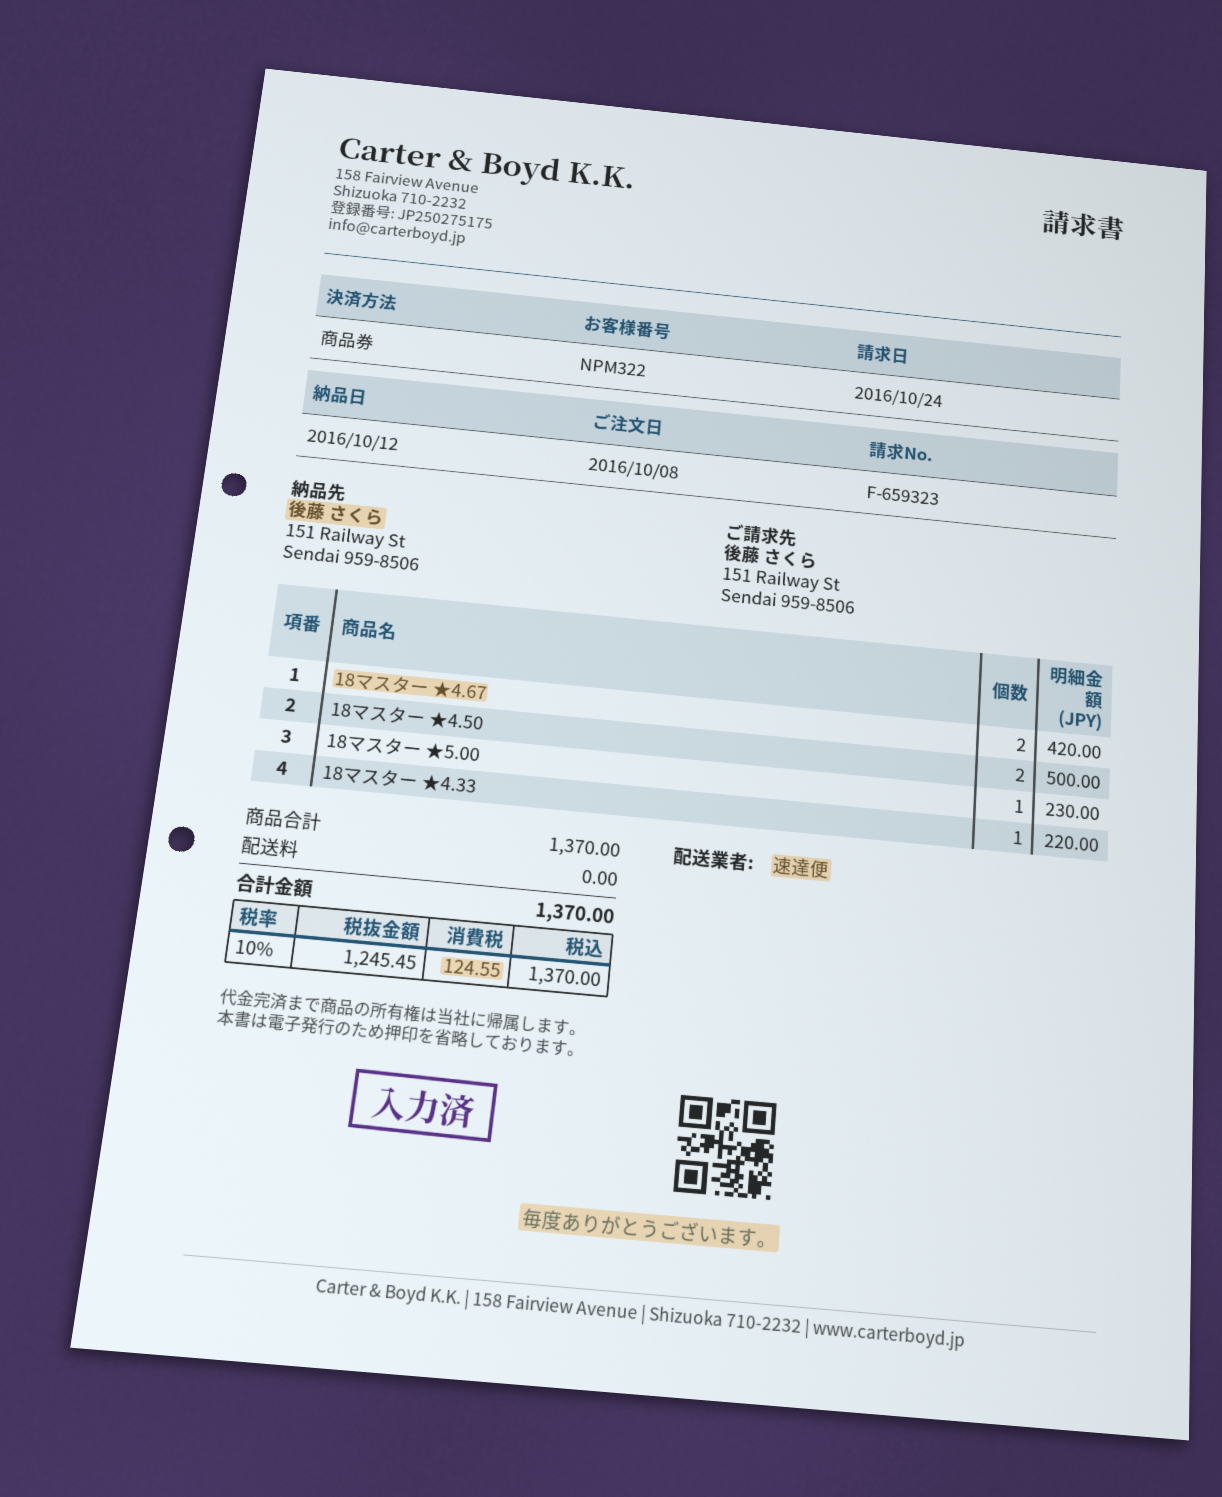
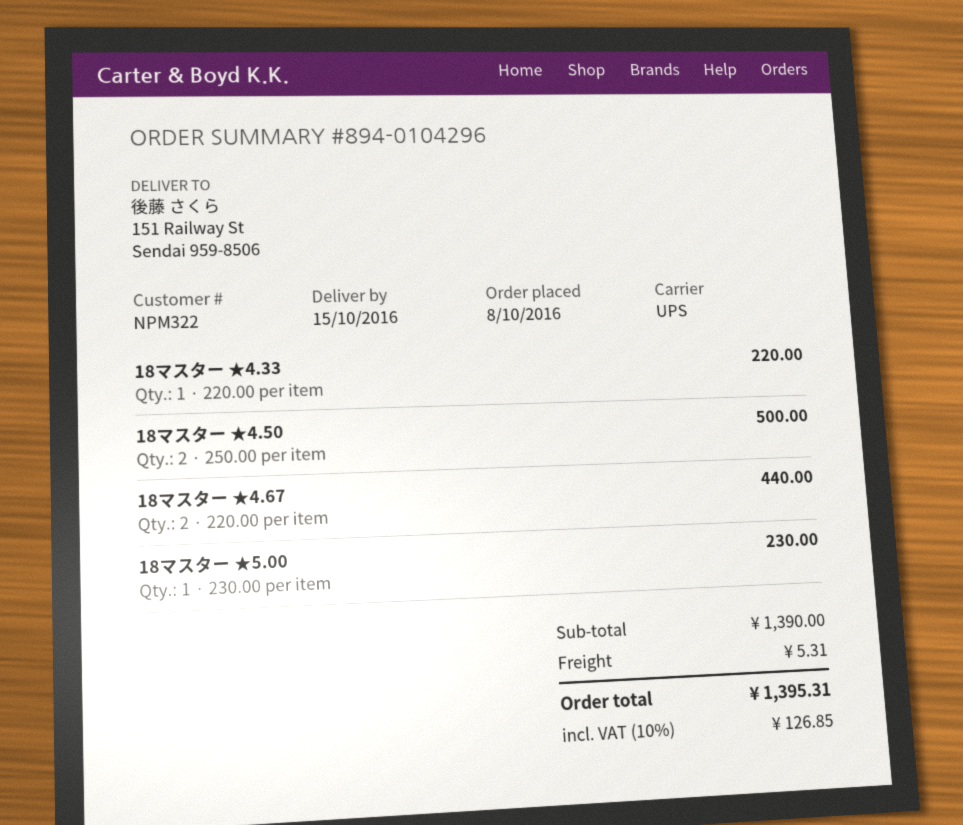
delivery date: 2016-10-12 -> 2016-10-15
shipping method: express -> UPS
18マスター ★4.67: 2 for 420.00 -> 2 for 440.00
subtotal: 1370.00 -> 1390.00
shipping: 0.00 -> 5.31
tax: 10% = 124.55 -> 10% = 126.85
total: 1370.00 -> 1395.31

